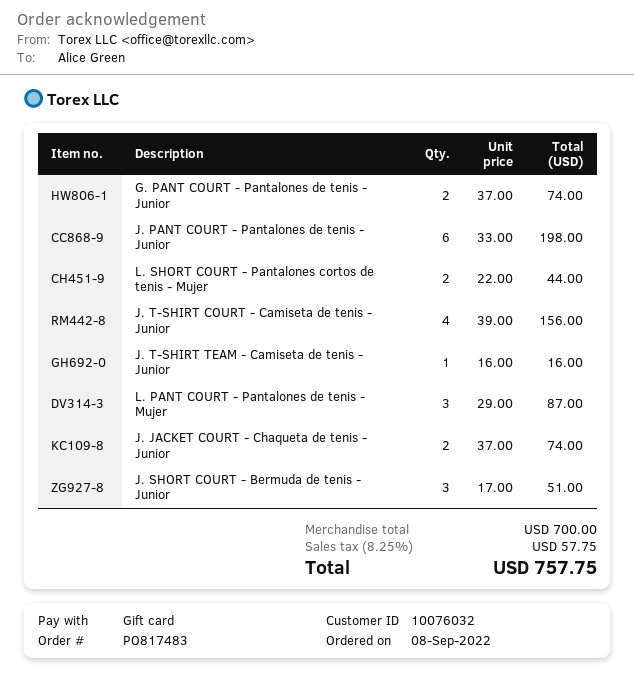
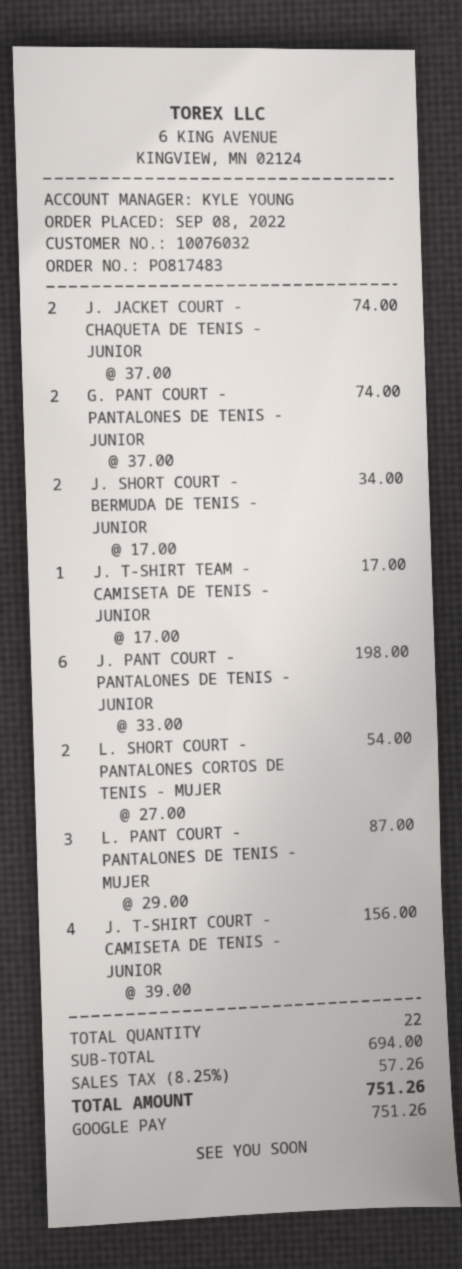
payment method: gift card -> Google Pay
L. SHORT COURT - Pantalones cortos de tenis - Mujer: 2 x 22.00 = 44.00 -> 2 x 27.00 = 54.00
J. T-SHIRT TEAM - Camiseta de tenis - Junior: 1 x 16.00 = 16.00 -> 1 x 17.00 = 17.00
J. SHORT COURT - Bermuda de tenis - Junior: 3 x 17.00 = 51.00 -> 2 x 17.00 = 34.00
subtotal: 700.00 -> 694.00
tax: 8.25% = 57.75 -> 8.25% = 57.26
total: 757.75 -> 751.26

